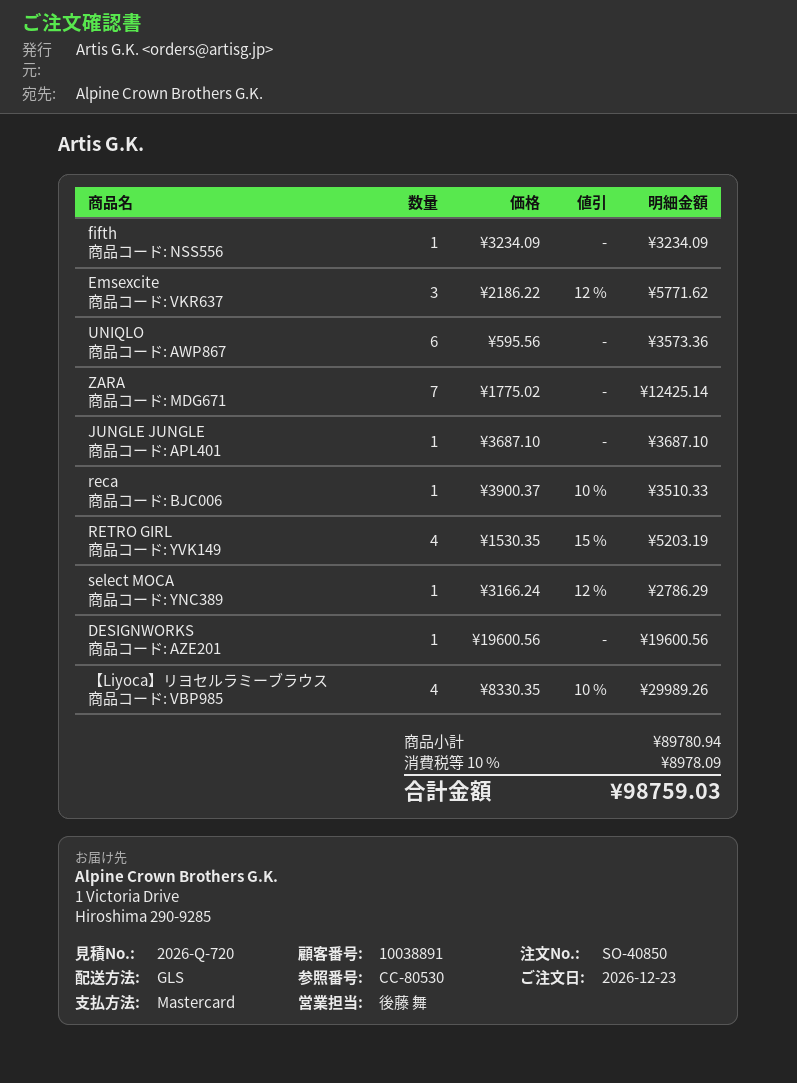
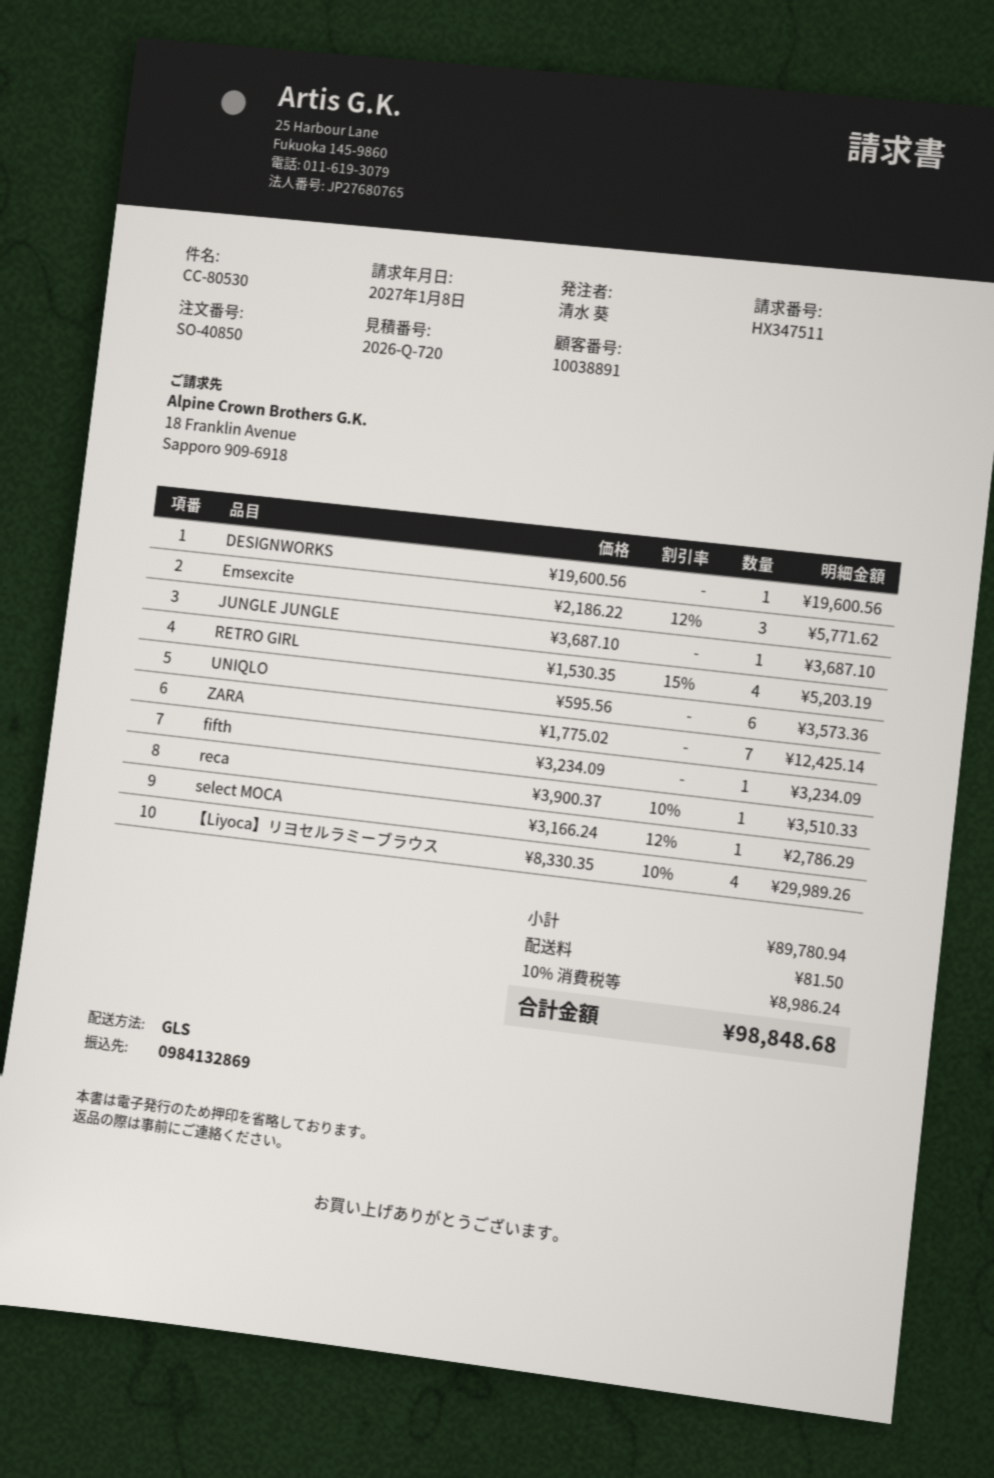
shipping: none -> 81.50
tax: 10% = 8978.09 -> 10% = 8986.24
total: 98759.03 -> 98848.68

